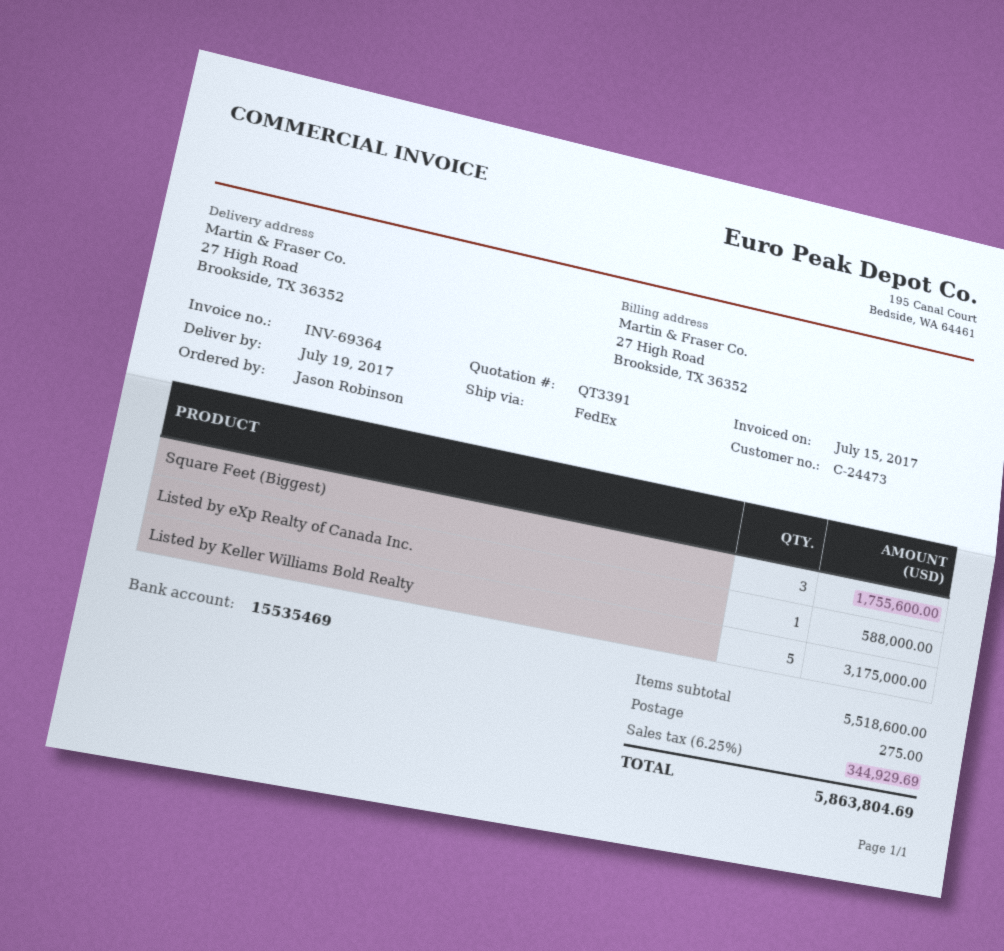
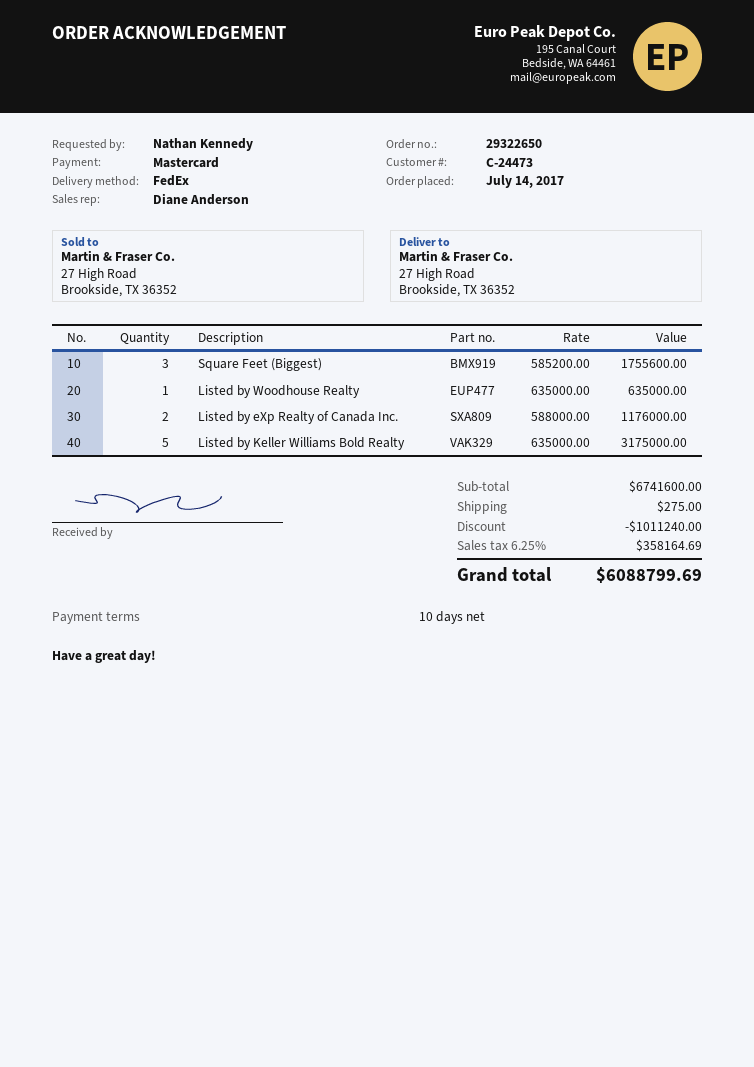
ordered by: Jason Robinson -> Nathan Kennedy
Listed by eXp Realty of Canada Inc.: 1 for 588000.00 -> 2 for 1176000.00
Listed by Woodhouse Realty: none -> 1 for 635000.00
subtotal: 5518600.00 -> 6741600.00
discount: none -> 1011240.00
tax: 6.25% = 344929.69 -> 6.25% = 358164.69
total: 5863804.69 -> 6088799.69

